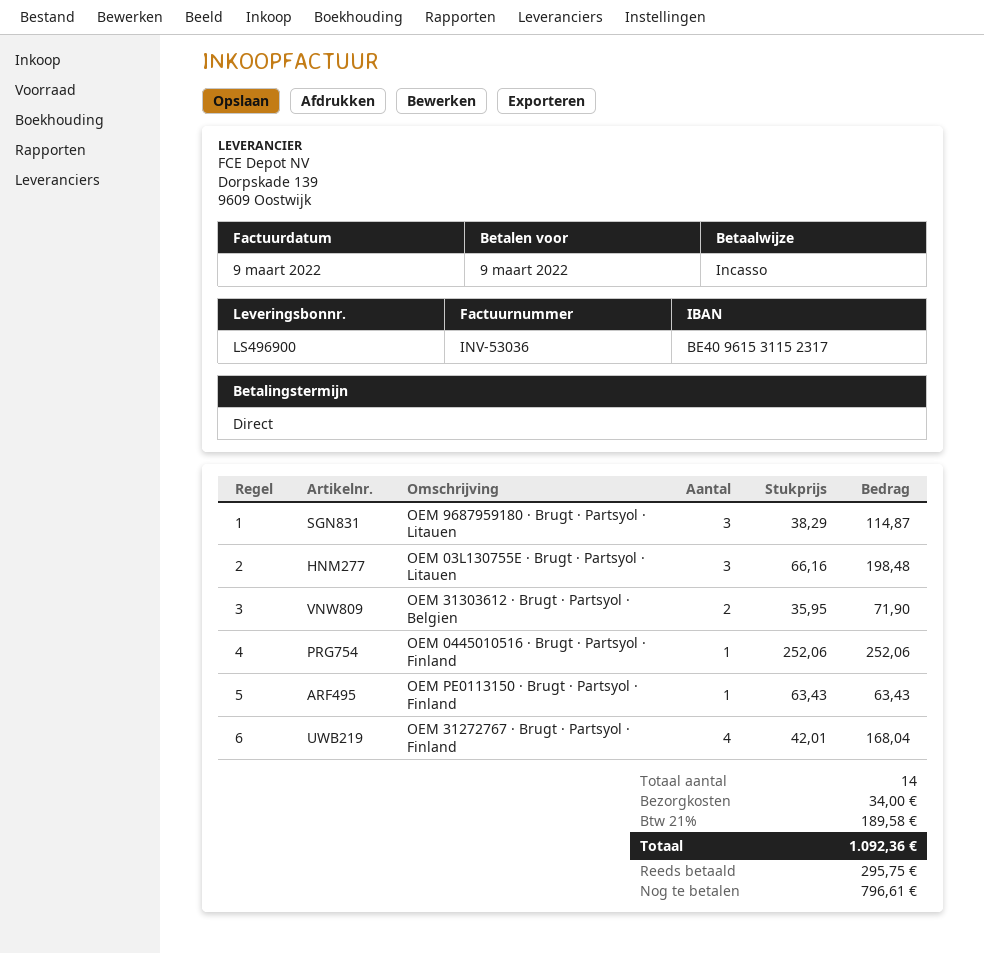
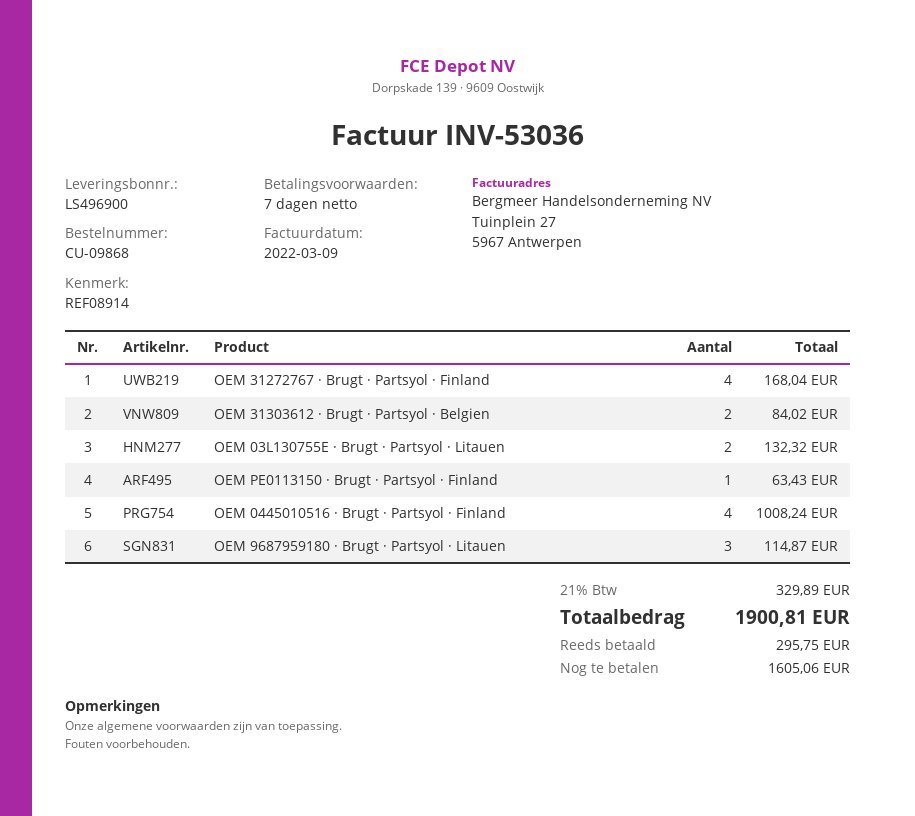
payment terms: on receipt -> 7 days
OEM 03L130755E · Brugt · Partsyol · Litauen: 3 for 198.48 -> 2 for 132.32
OEM 31303612 · Brugt · Partsyol · Belgien: 2 for 71.90 -> 2 for 84.02
OEM 0445010516 · Brugt · Partsyol · Finland: 1 for 252.06 -> 4 for 1008.24
shipping: 34.00 -> none
tax: 21% = 189.58 -> 21% = 329.89
total: 1092.36 -> 1900.81
balance: 796.61 -> 1605.06

